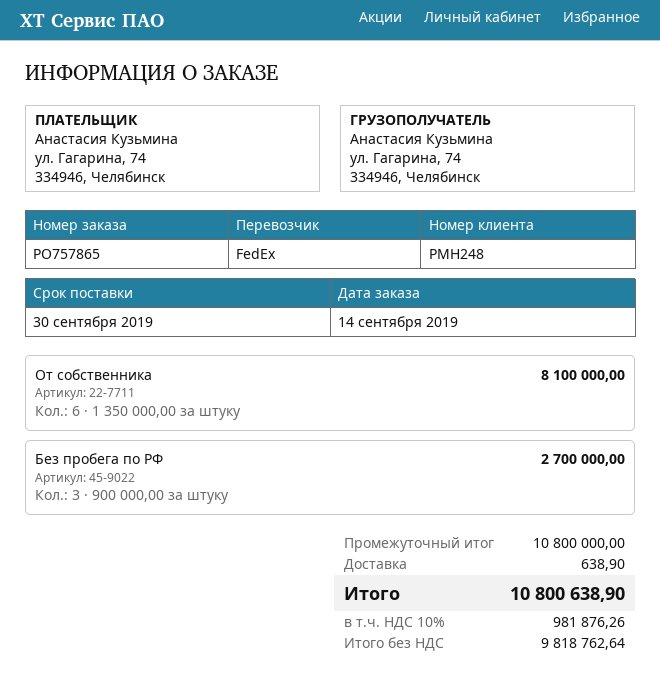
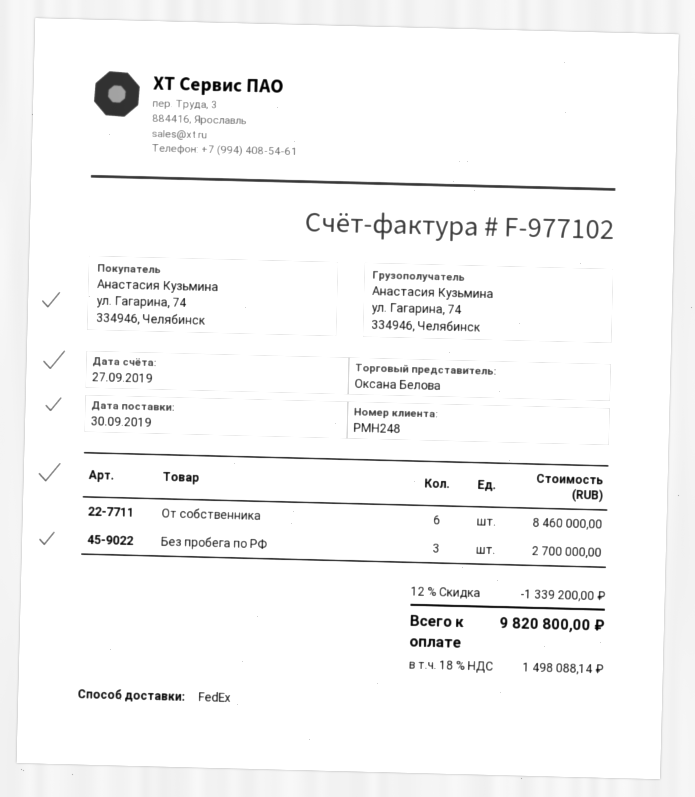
От собственника: 6 for 8100000.00 -> 6 for 8460000.00
discount: none -> 12% = 1339200.00
shipping: 638.90 -> none
tax: 10% = 981876.26 -> 18% = 1498088.14
total: 10800638.90 -> 9820800.00

